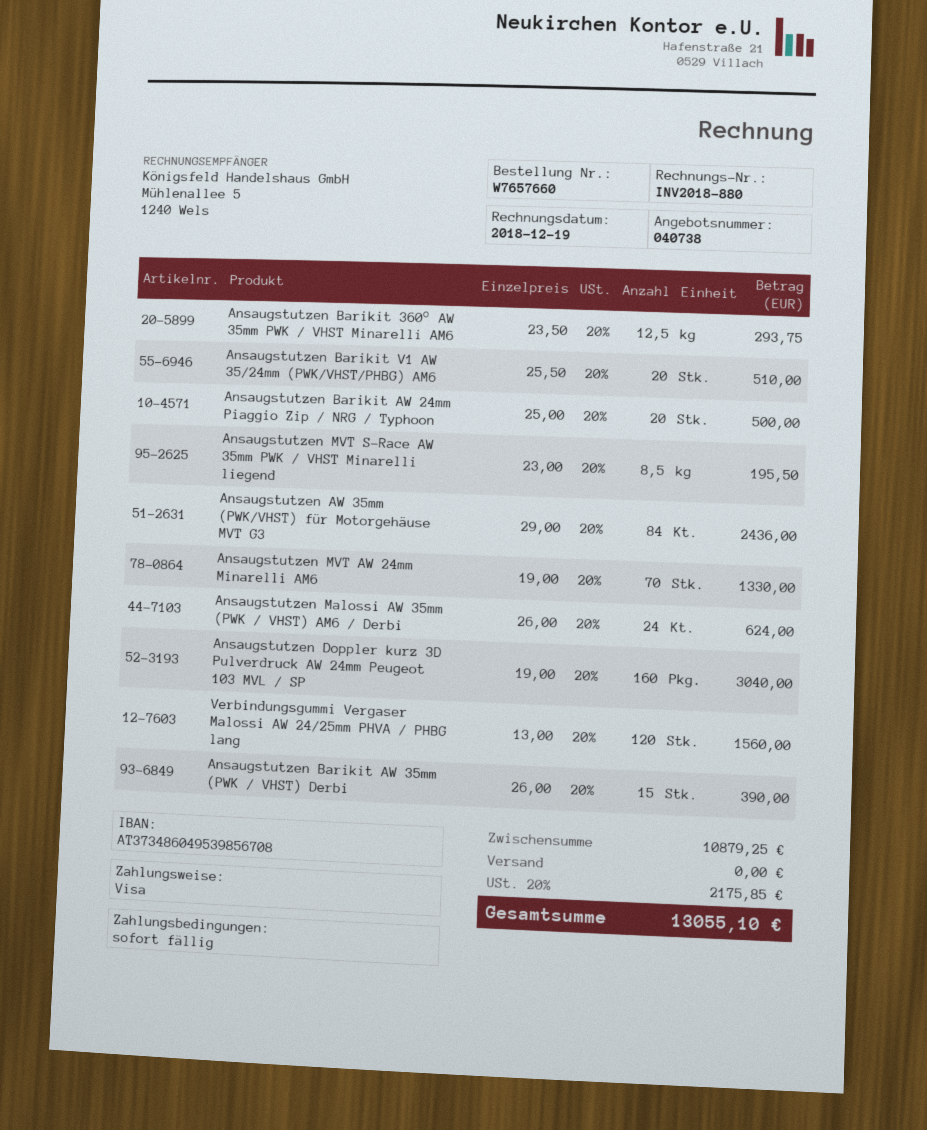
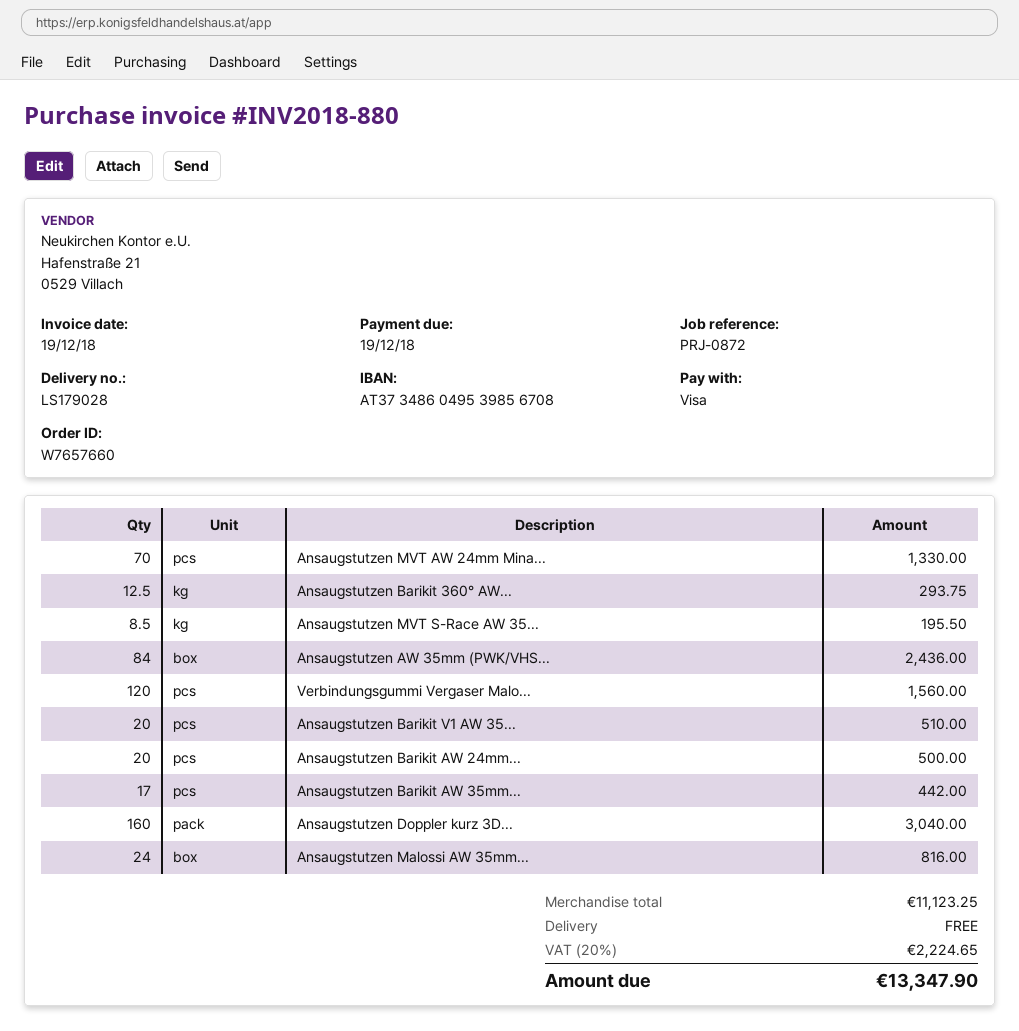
Ansaugstutzen Malossi AW 35mm (PWK / VHST) AM6 / Derbi: 24 for 624.00 -> 24 for 816.00
Ansaugstutzen Barikit AW 35mm (PWK / VHST) Derbi: 15 for 390.00 -> 17 for 442.00
subtotal: 10879.25 -> 11123.25
tax: 20% = 2175.85 -> 20% = 2224.65
total: 13055.10 -> 13347.90

